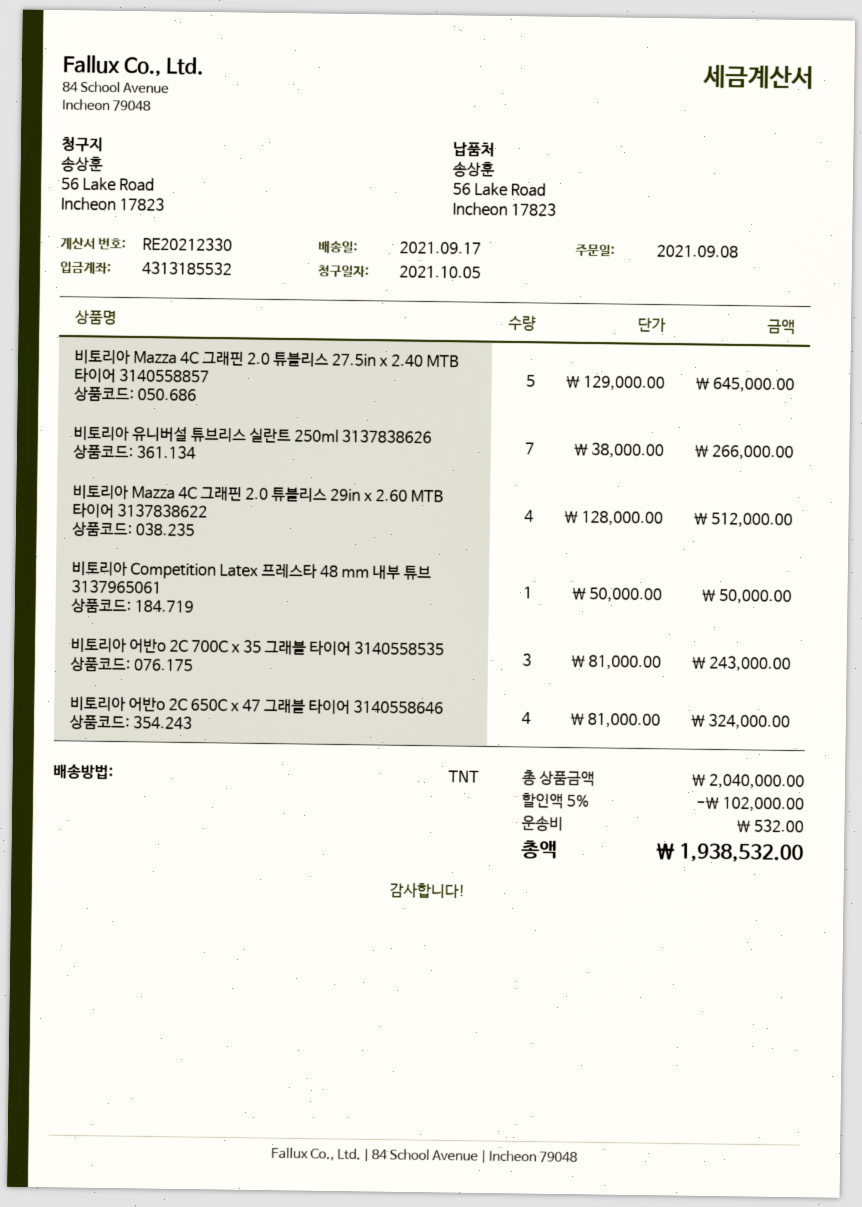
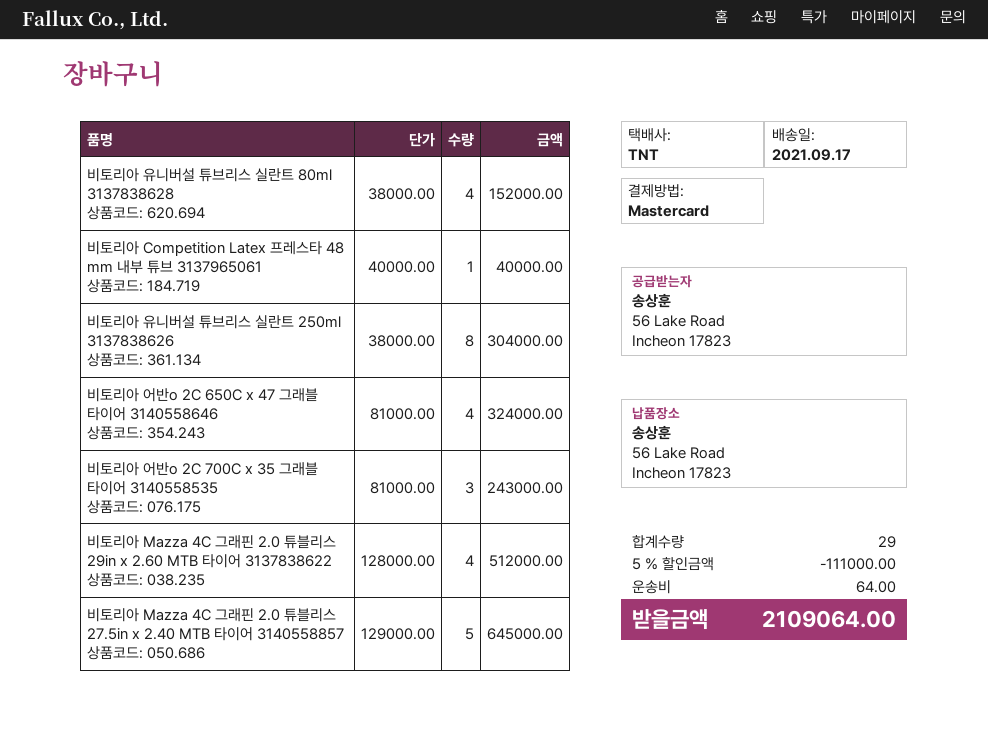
비토리아 유니버설 튜브리스 실란트 250ml 3137838626: 7 x 38000.00 = 266000.00 -> 8 x 38000.00 = 304000.00
비토리아 Competition Latex 프레스타 48 mm 내부 튜브 3137965061: 1 x 50000.00 = 50000.00 -> 1 x 40000.00 = 40000.00
비토리아 유니버설 튜브리스 실란트 80ml 3137838628: none -> 4 x 38000.00 = 152000.00
discount: 5% = 102000.00 -> 5% = 111000.00
shipping: 532.00 -> 64.00
total: 1938532.00 -> 2109064.00

